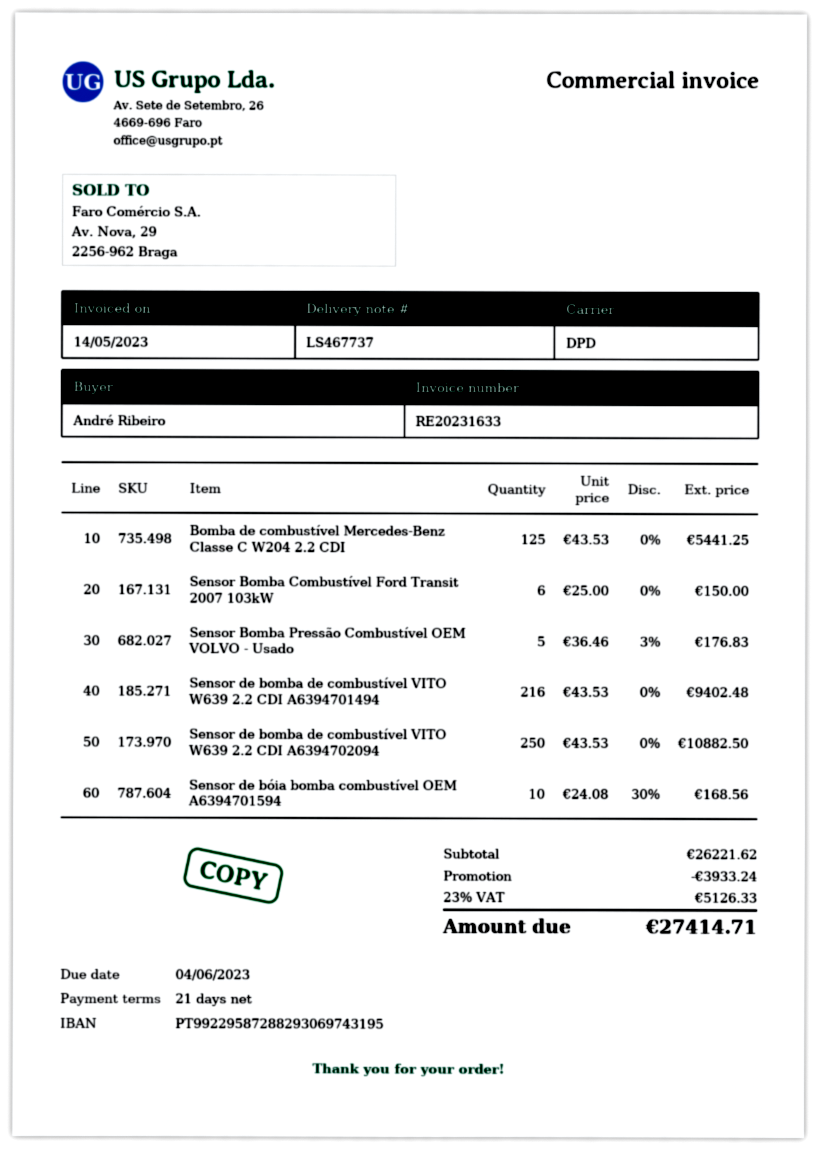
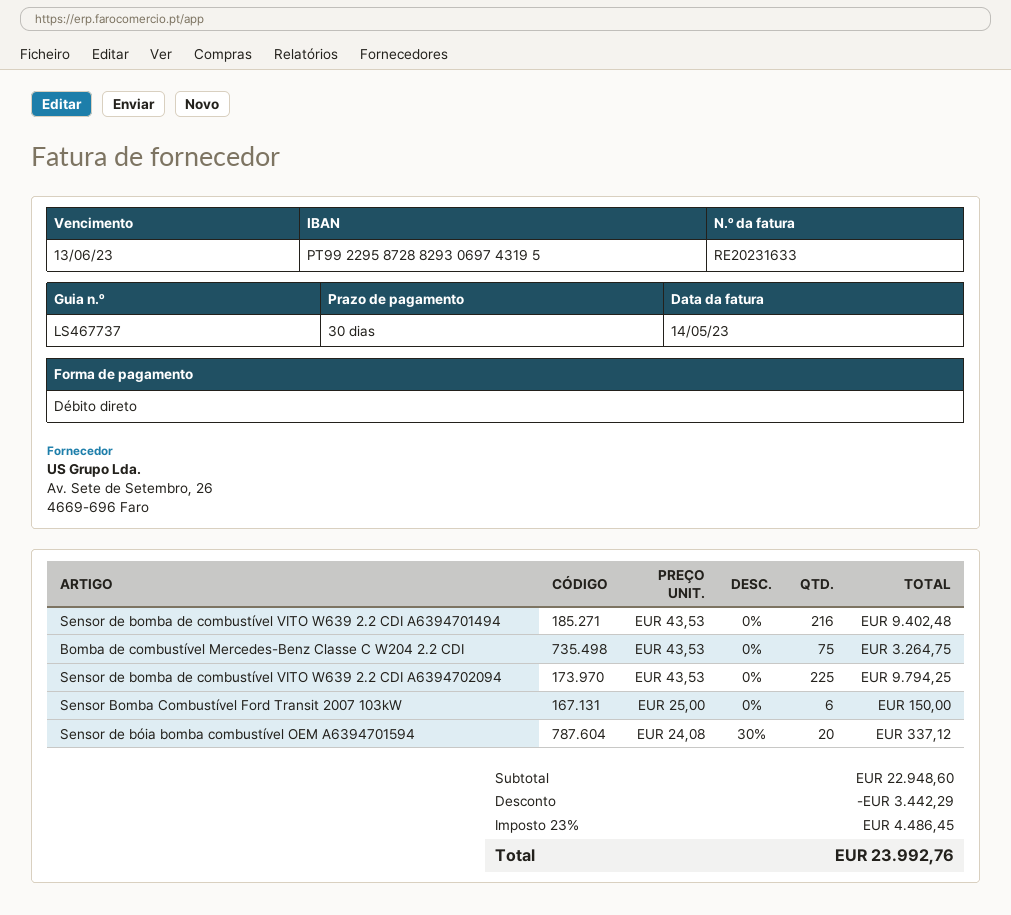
payment terms: 21 days -> 30 days
due date: 2023-06-04 -> 2023-06-13
Bomba de combustível Mercedes-Benz Classe C W204 2.2 CDI: 125 x 43.53 = 5441.25 -> 75 x 43.53 = 3264.75
Sensor Bomba Pressão Combustível OEM VOLVO - Usado: 5 x 36.46 - 3% = 176.83 -> none
Sensor de bomba de combustível VITO W639 2.2 CDI A6394702094: 250 x 43.53 = 10882.50 -> 225 x 43.53 = 9794.25
Sensor de bóia bomba combustível OEM A6394701594: 10 x 24.08 - 30% = 168.56 -> 20 x 24.08 - 30% = 337.12
subtotal: 26221.62 -> 22948.60
discount: 3933.24 -> 3442.29
tax: 23% = 5126.33 -> 23% = 4486.45
total: 27414.71 -> 23992.76

